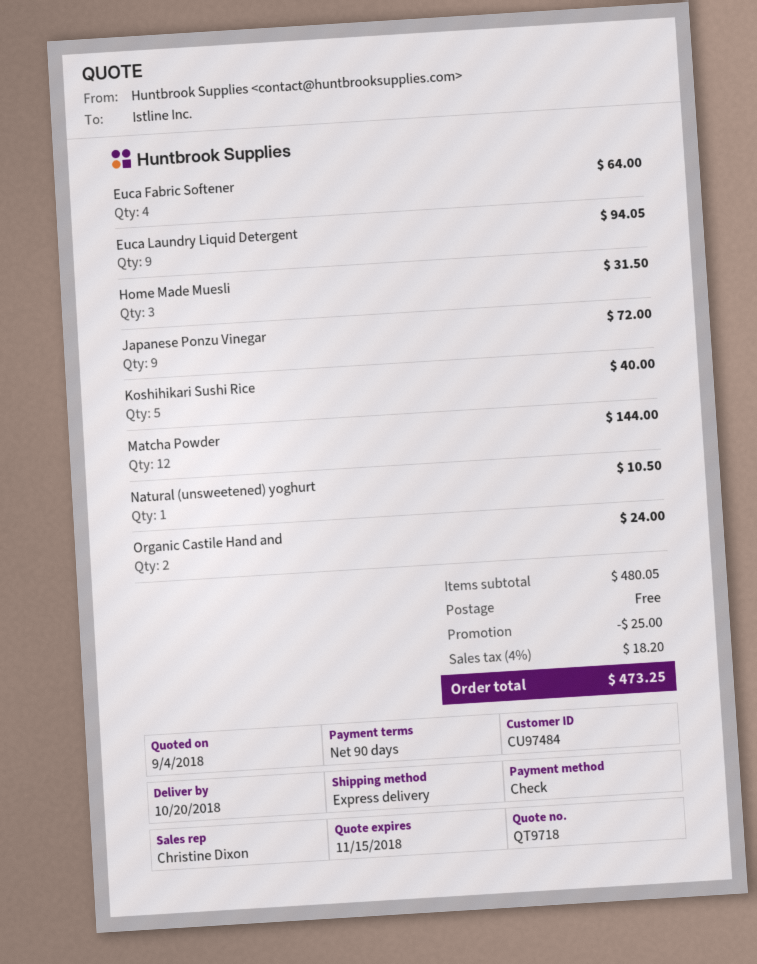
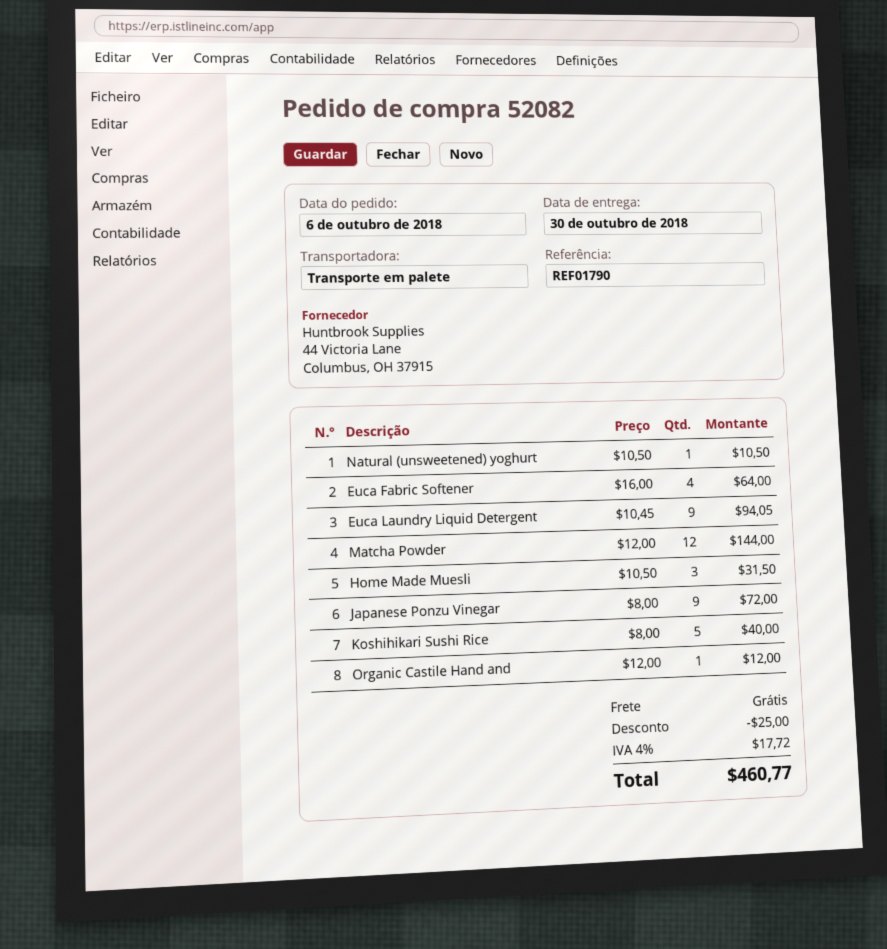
delivery date: 2018-10-20 -> 2018-10-30
shipping method: express -> pallet freight
Organic Castile Hand and: 2 for 24.00 -> 1 for 12.00
tax: 4% = 18.20 -> 4% = 17.72
total: 473.25 -> 460.77

